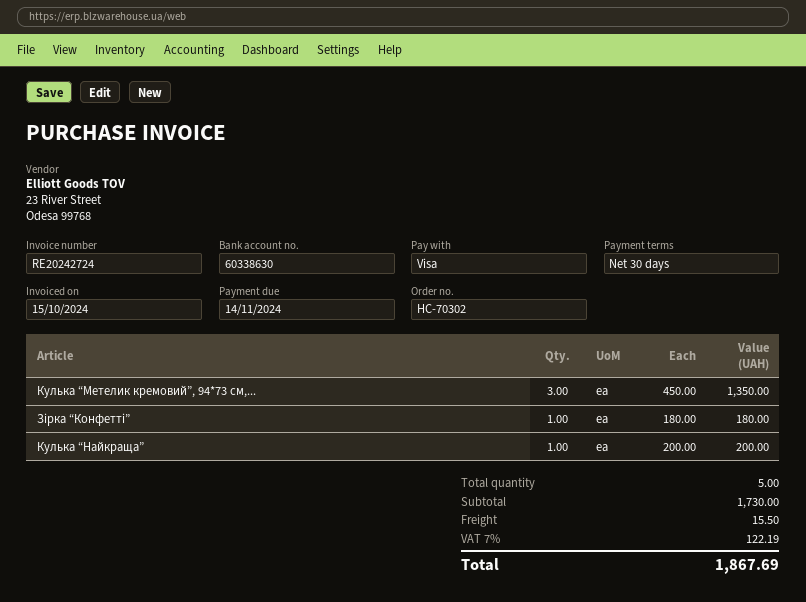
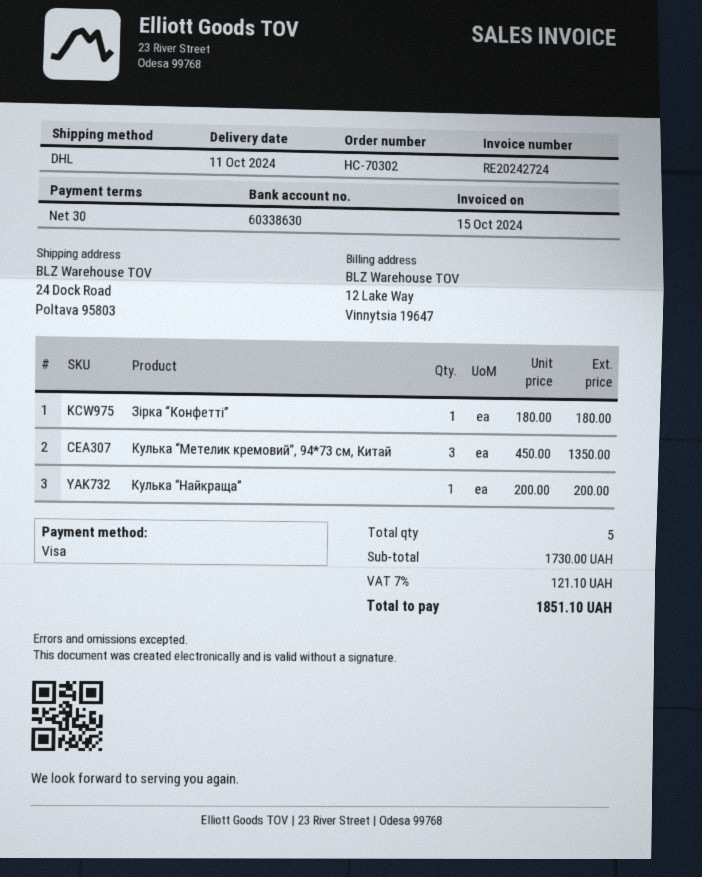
shipping: 15.50 -> none
tax: 7% = 122.19 -> 7% = 121.10
total: 1867.69 -> 1851.10

